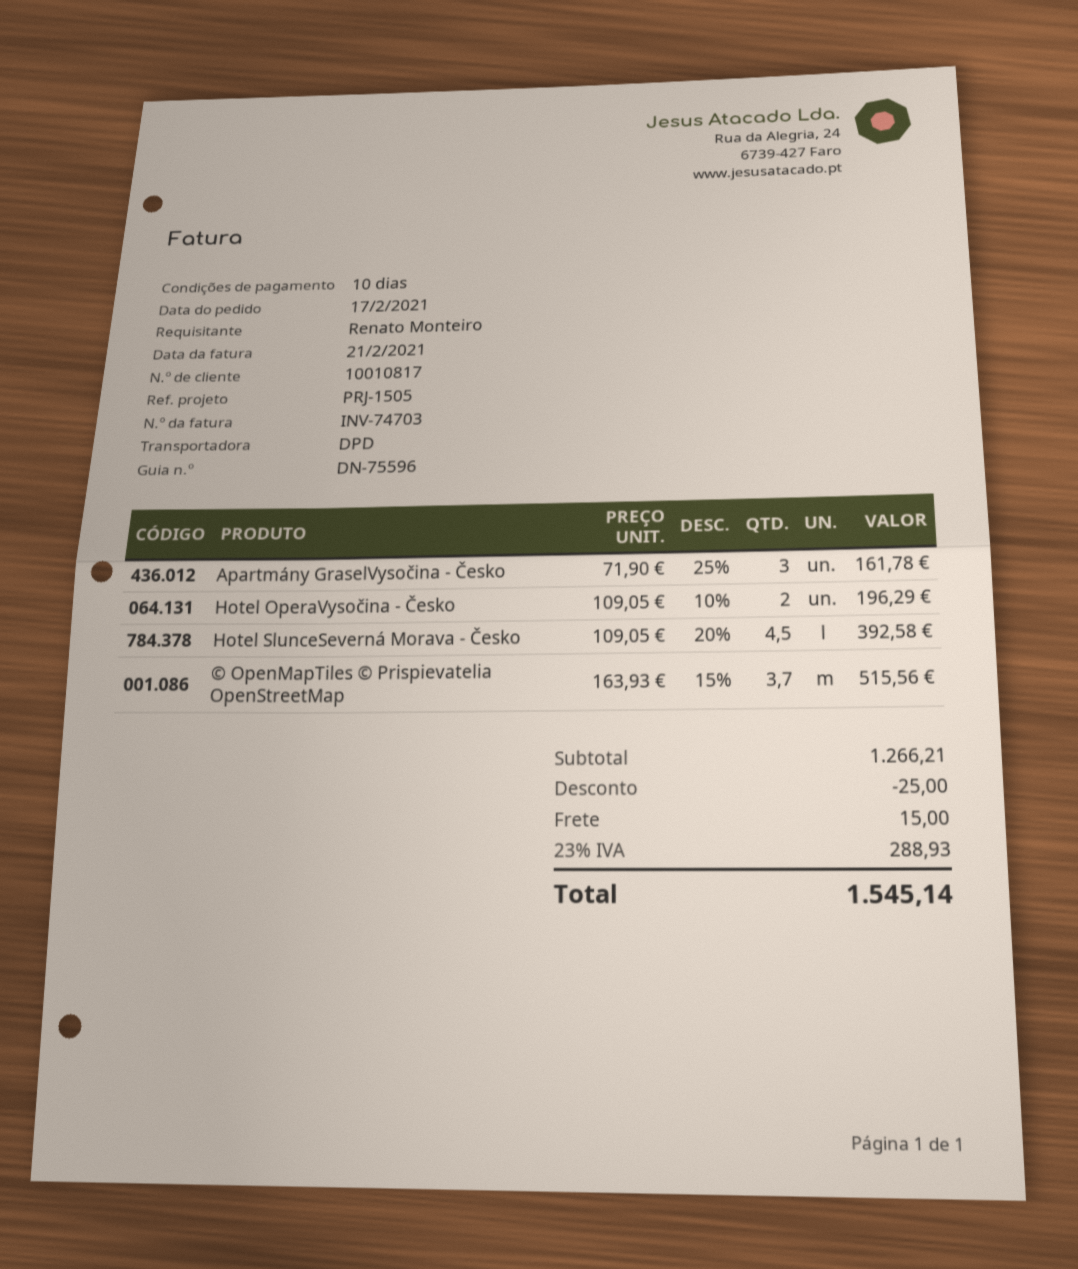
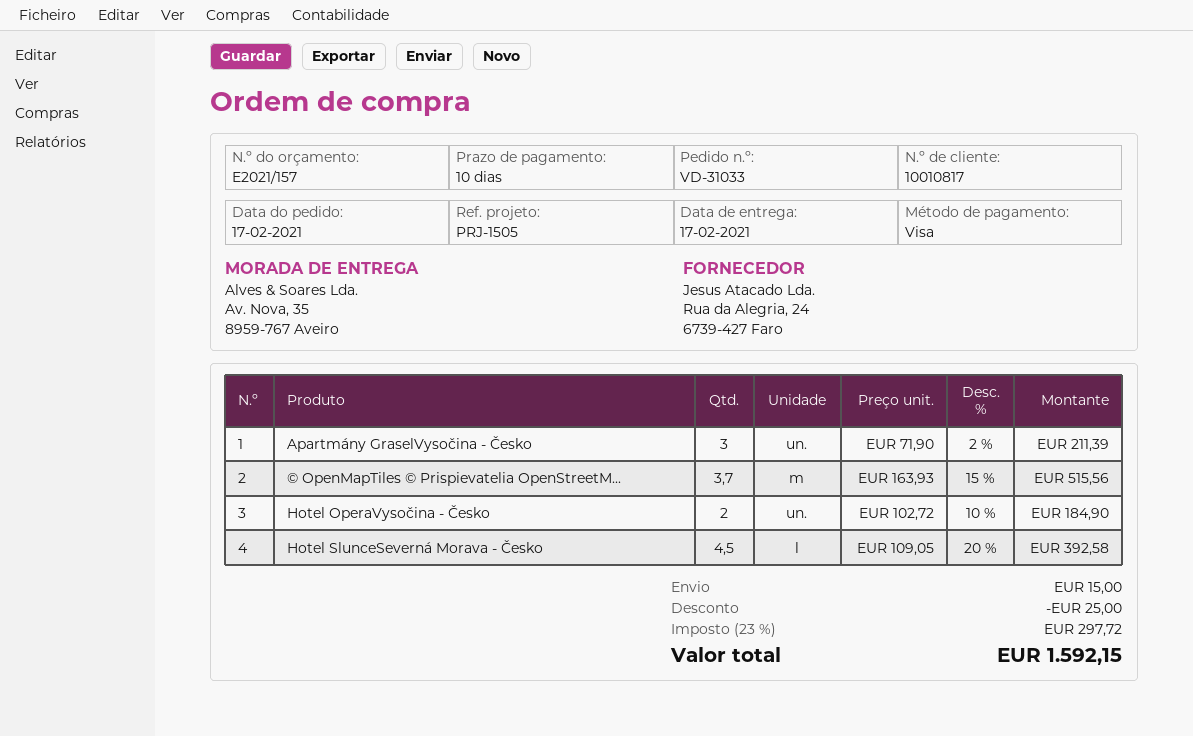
Apartmány GraselVysočina - Česko: 3 x 71.90 - 25% = 161.78 -> 3 x 71.90 - 2% = 211.39
Hotel OperaVysočina - Česko: 2 x 109.05 - 10% = 196.29 -> 2 x 102.72 - 10% = 184.90
tax: 23% = 288.93 -> 23% = 297.72
total: 1545.14 -> 1592.15

